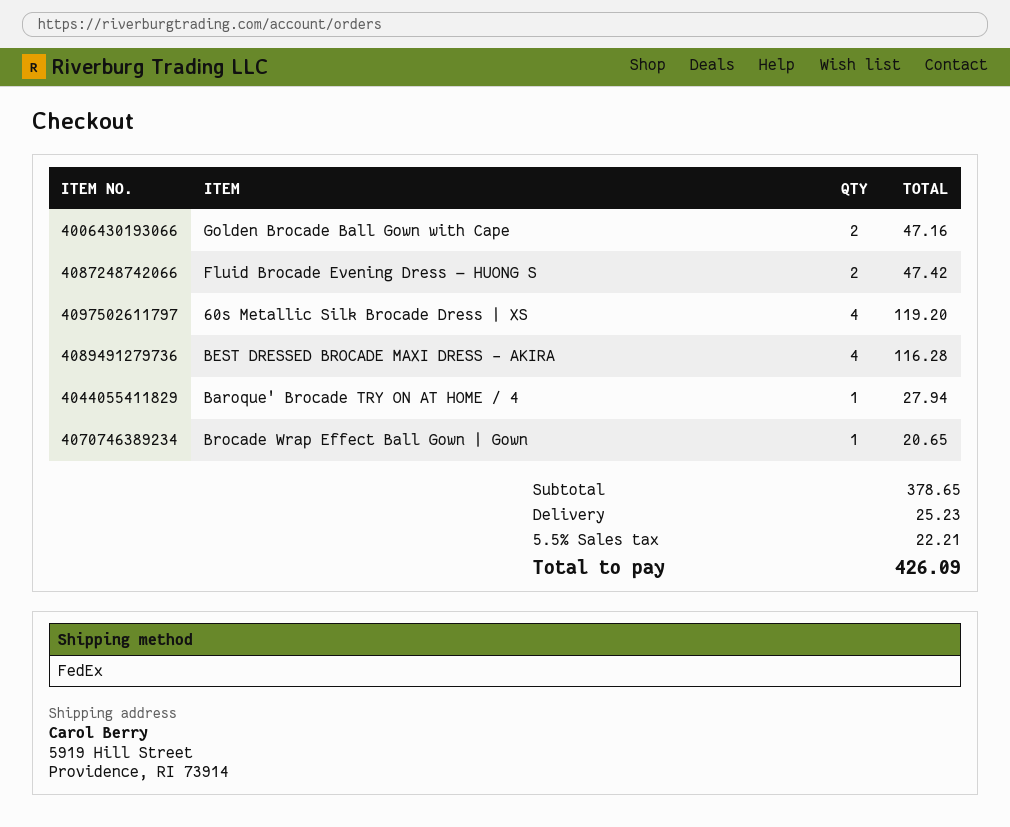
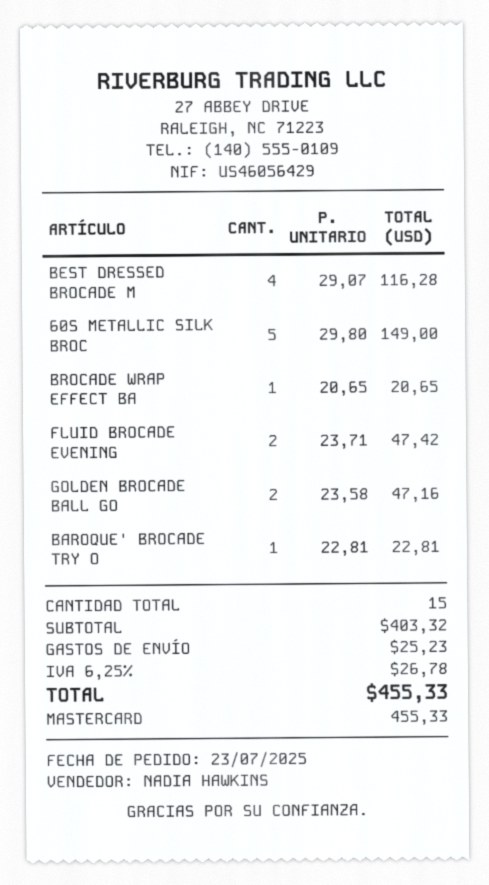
60s Metallic Silk Brocade Dress | XS: 4 for 119.20 -> 5 for 149.00
Baroque' Brocade TRY ON AT HOME / 4: 1 for 27.94 -> 1 for 22.81
subtotal: 378.65 -> 403.32
tax: 5.5% = 22.21 -> 6.25% = 26.78
total: 426.09 -> 455.33

